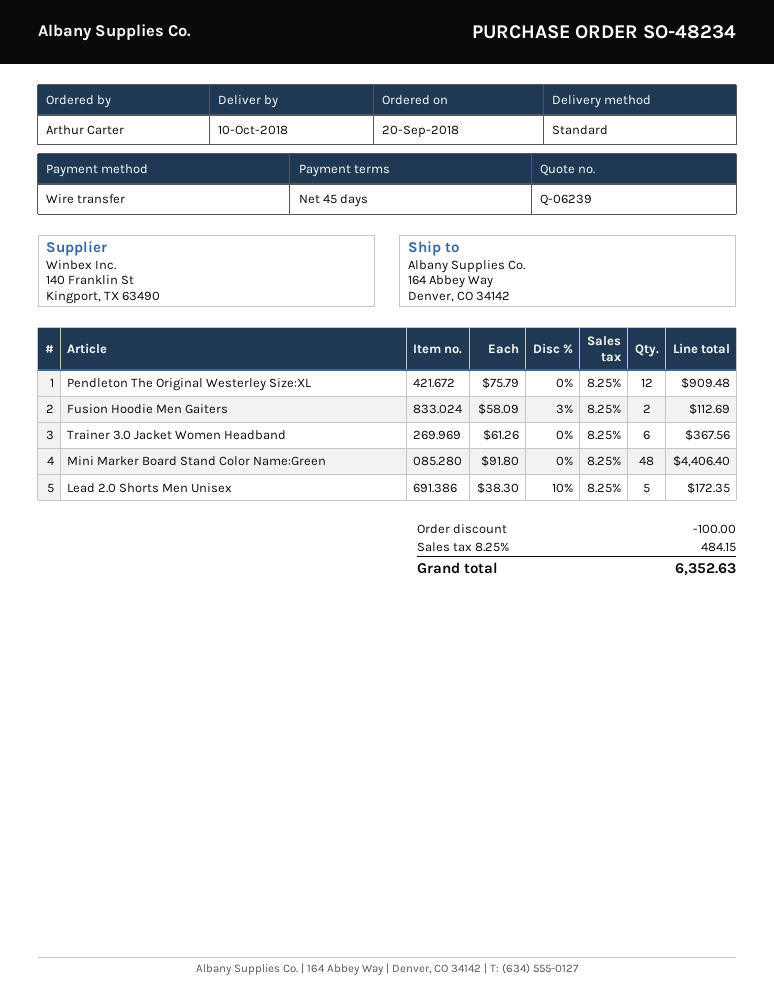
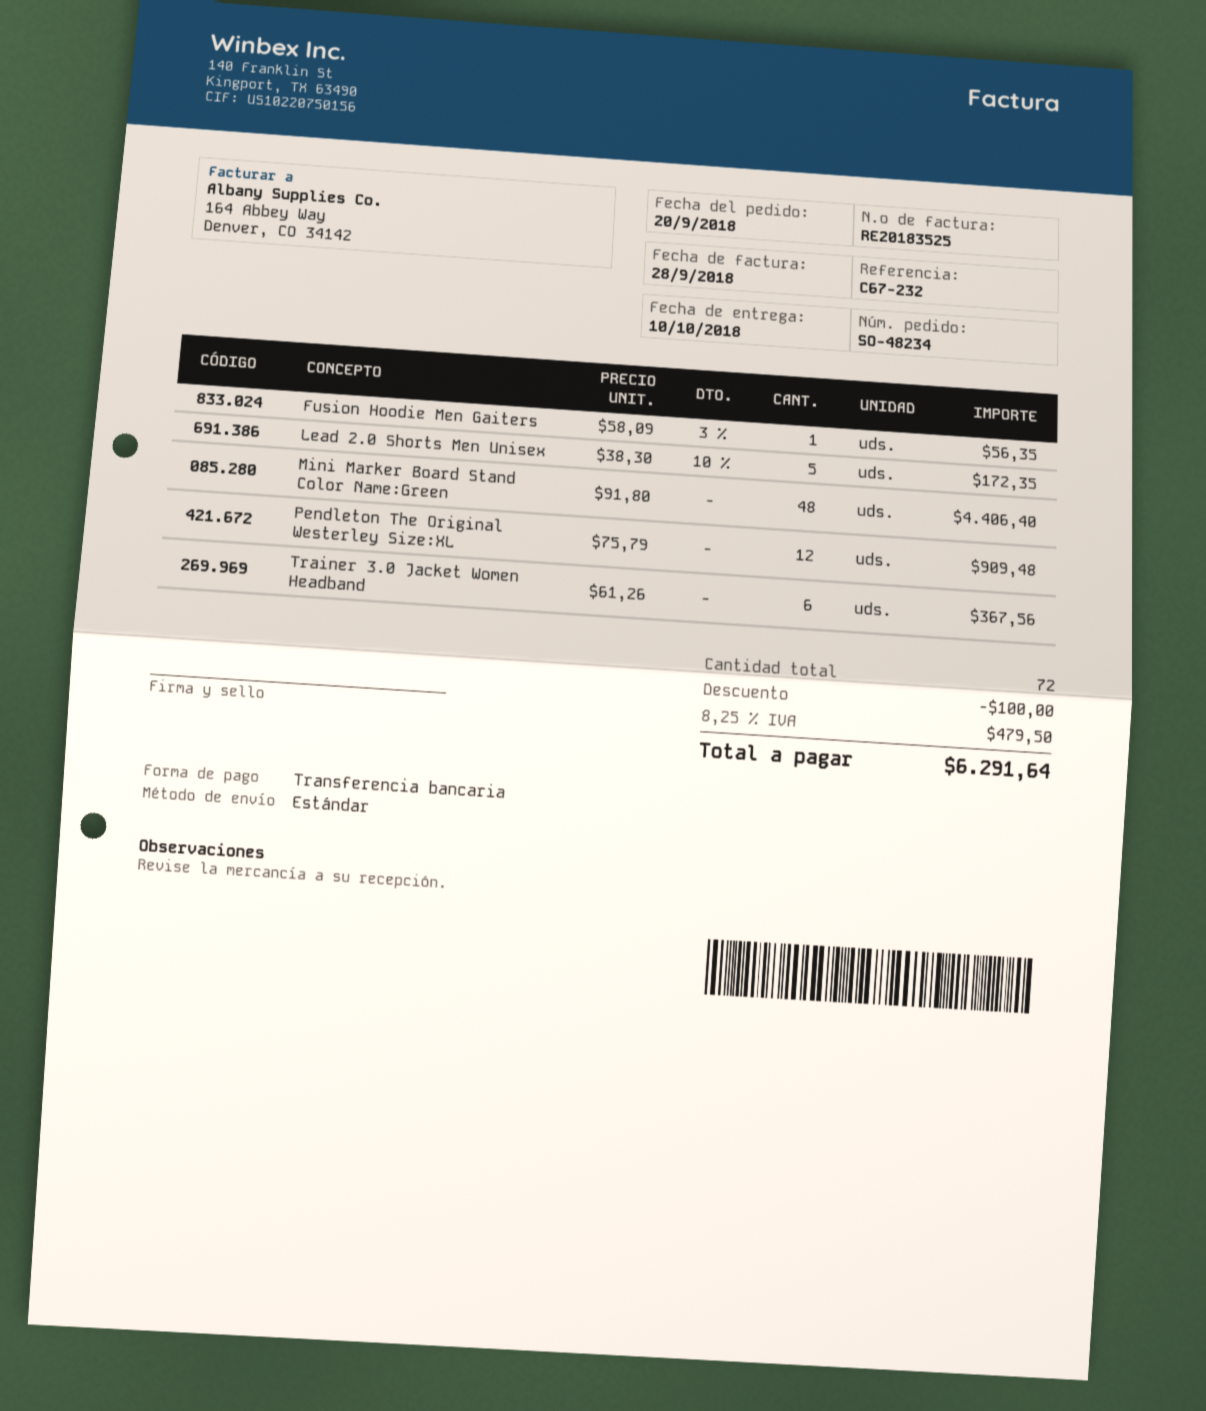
Fusion Hoodie Men Gaiters: 2 x 58.09 - 3% = 112.69 -> 1 x 58.09 - 3% = 56.35
tax: 8.25% = 484.15 -> 8.25% = 479.50
total: 6352.63 -> 6291.64

